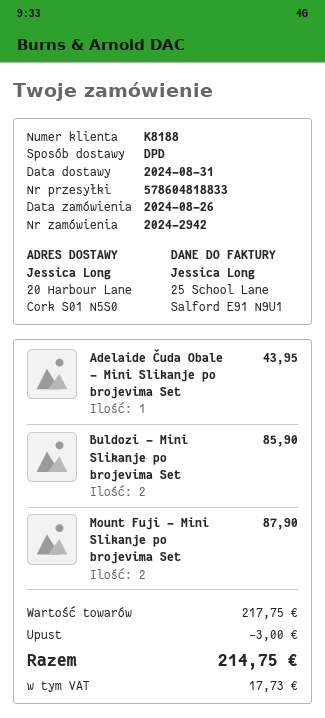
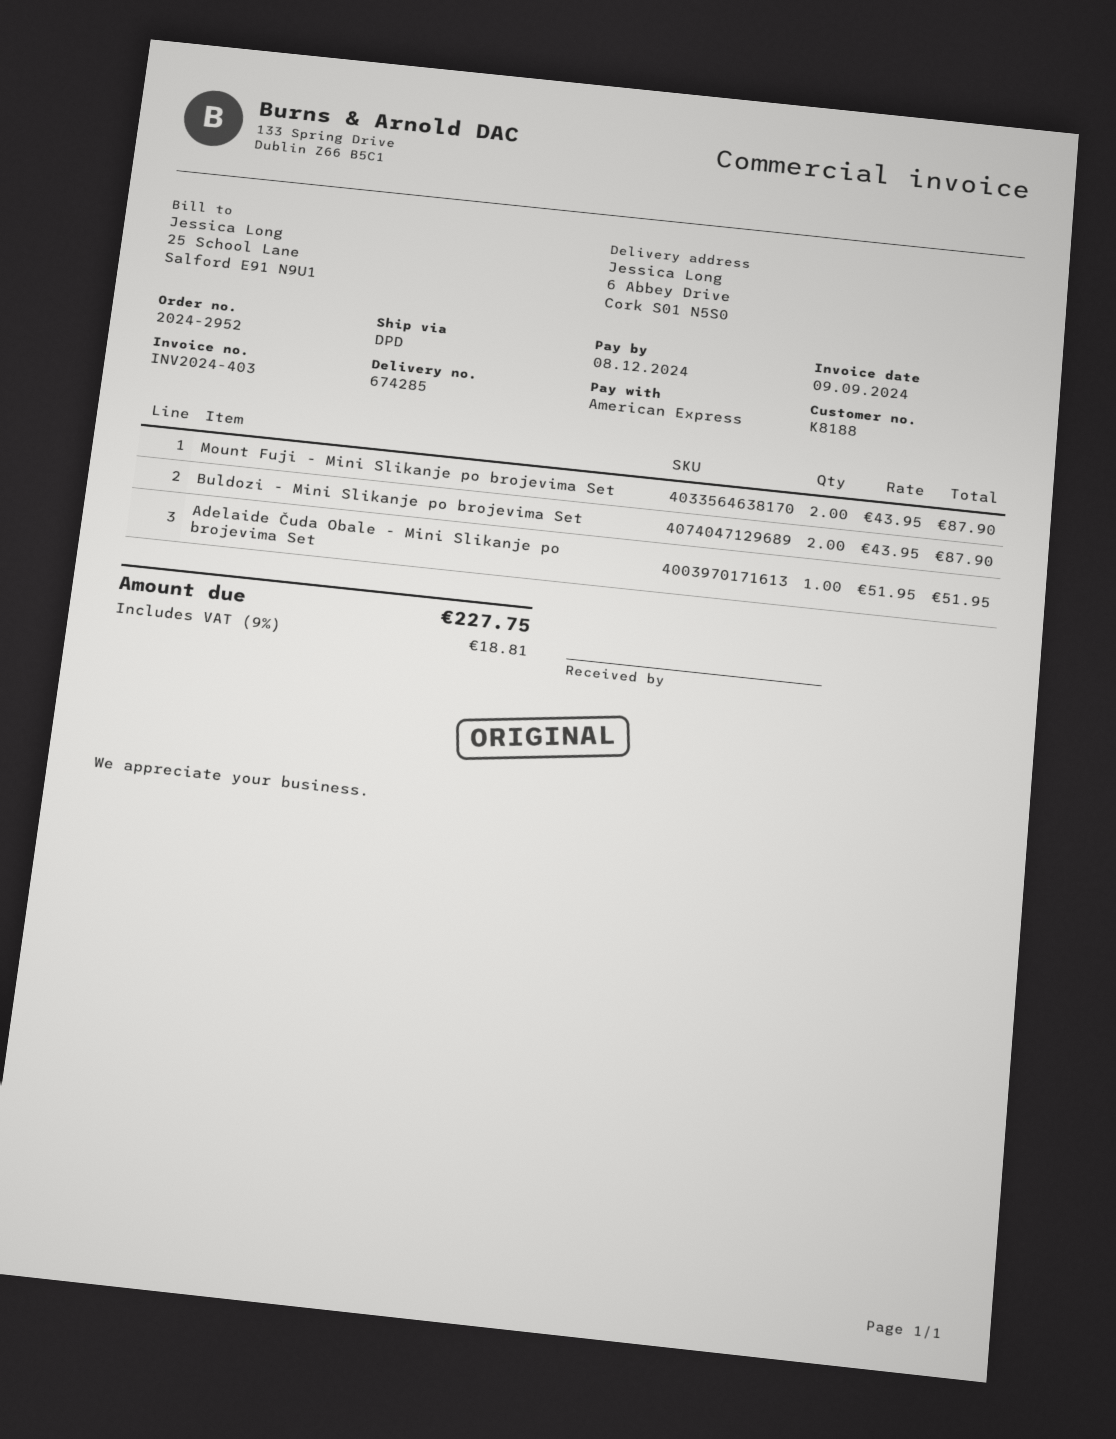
order number: 2024-2942 -> 2024-2952
ship to: 20 Harbour Lane, Cork S01 N5S0 -> 6 Abbey Drive, Cork S01 N5S0
Adelaide Čuda Obale - Mini Slikanje po brojevima Set: 1 for 43.95 -> 1 for 51.95
Buldozi - Mini Slikanje po brojevima Set: 2 for 85.90 -> 2 for 87.90
discount: 3.00 -> none
tax: 17.73 -> 18.81
total: 214.75 -> 227.75

